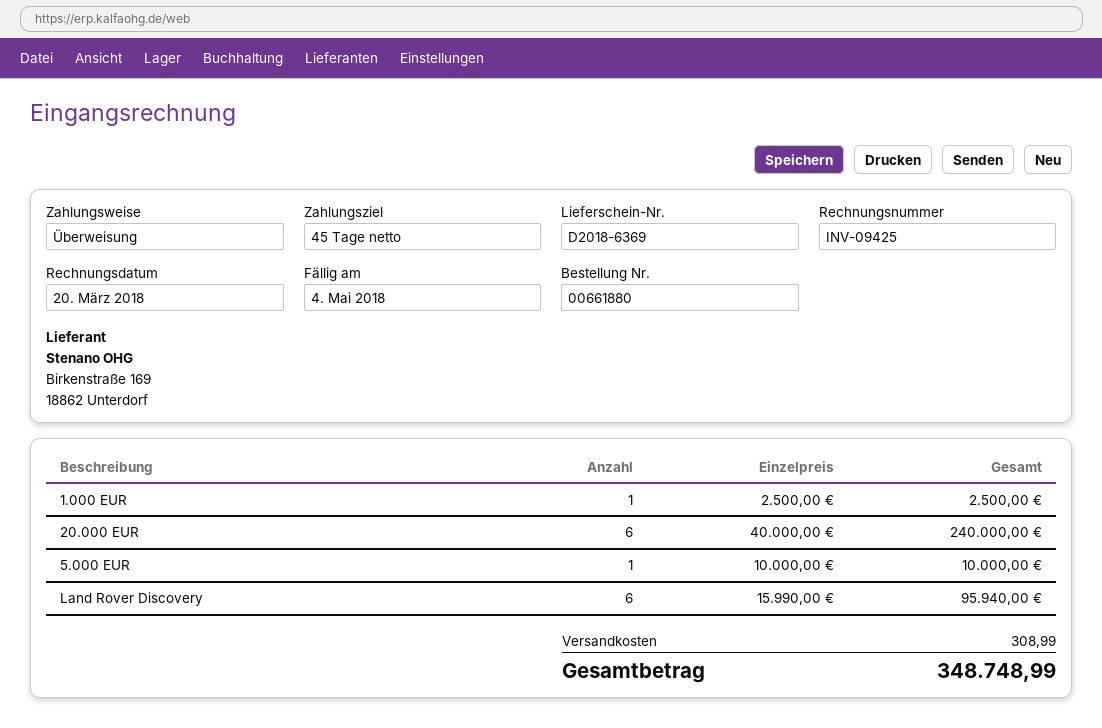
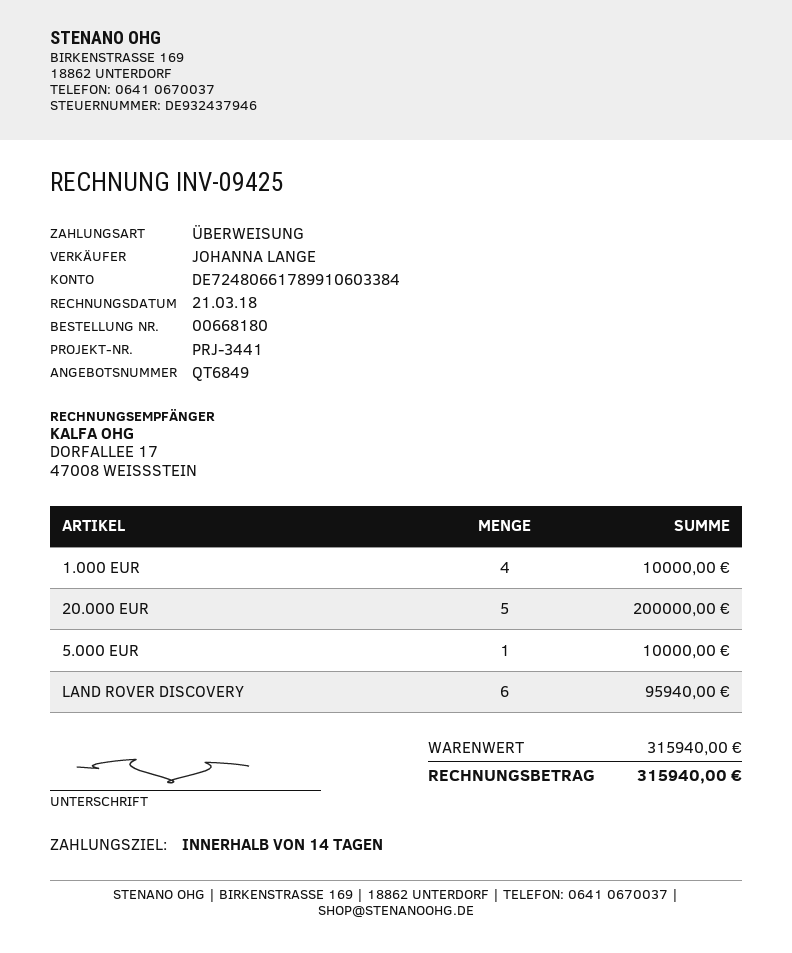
order number: 00661880 -> 00668180
invoice date: 2018-03-20 -> 2018-03-21
payment terms: 45 days -> 14 days
1.000 EUR: 1 for 2500.00 -> 4 for 10000.00
20.000 EUR: 6 for 240000.00 -> 5 for 200000.00
shipping: 308.99 -> none
total: 348748.99 -> 315940.00

